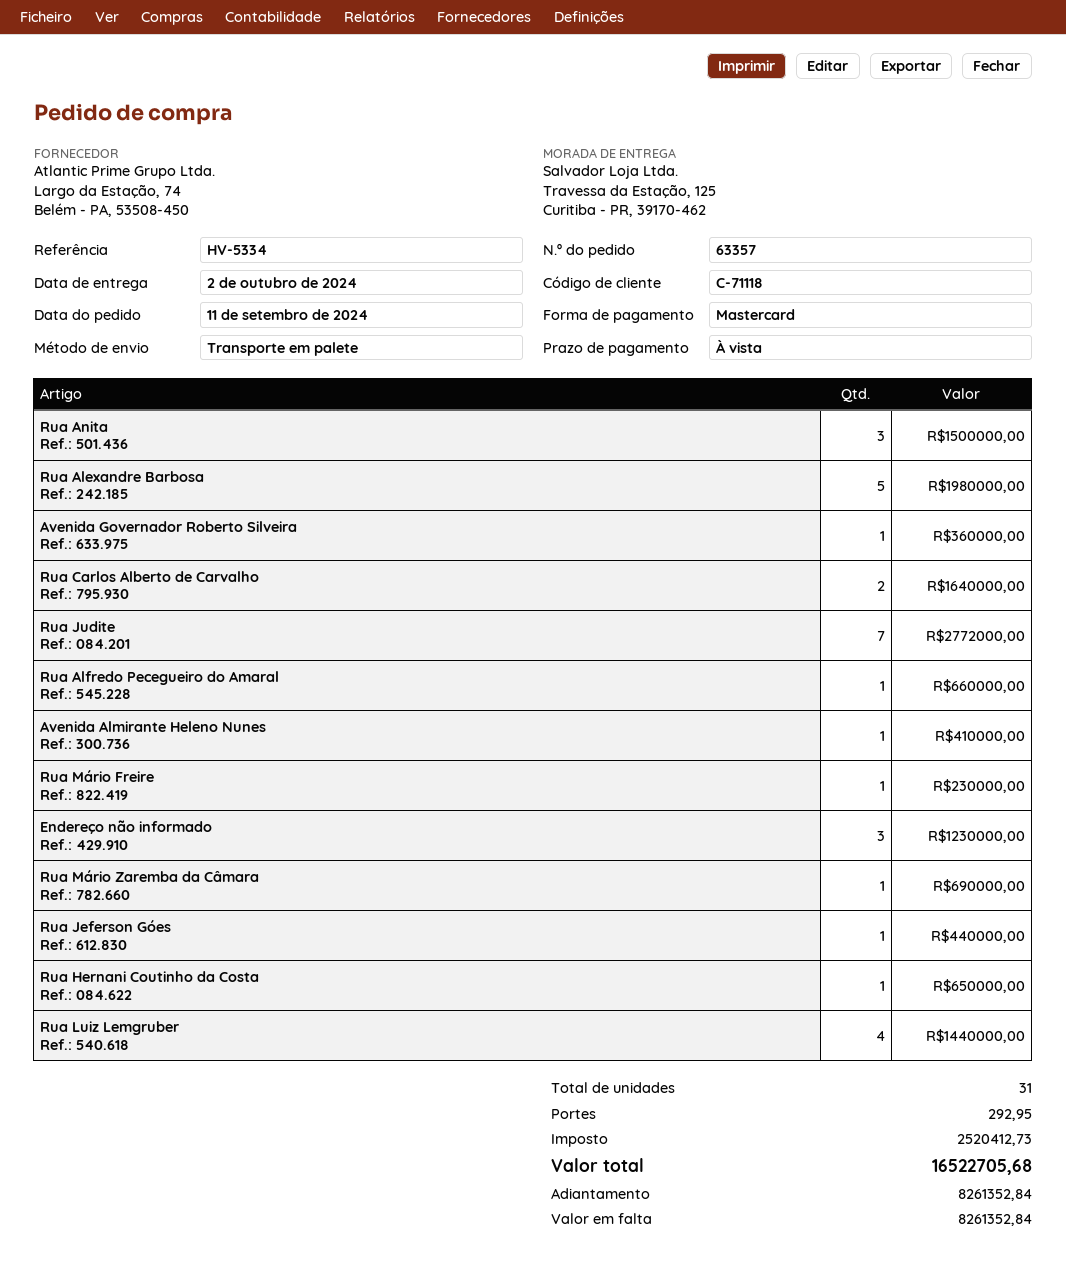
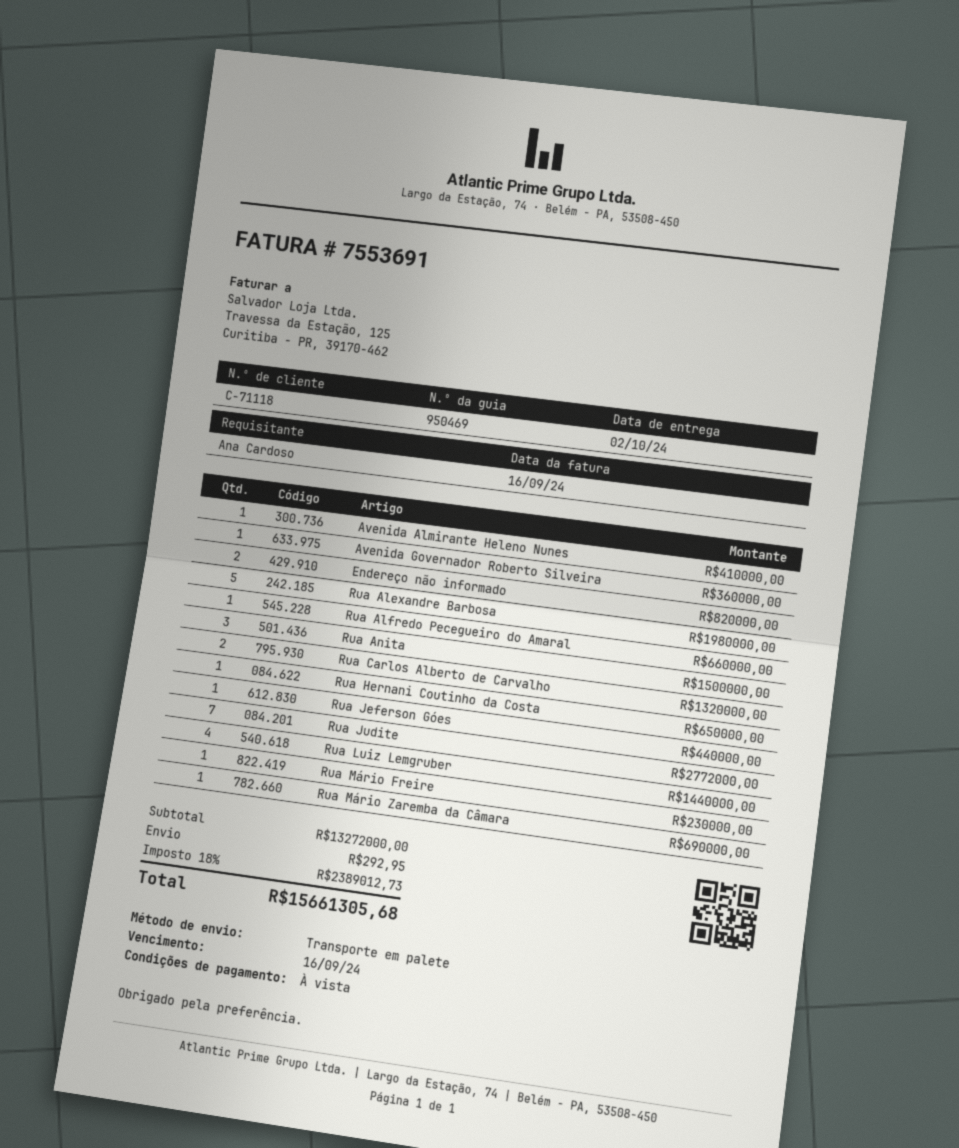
Rua Carlos Alberto de Carvalho: 2 for 1640000.00 -> 2 for 1320000.00
Endereço não informado: 3 for 1230000.00 -> 2 for 820000.00
tax: 2520412.73 -> 2389012.73
total: 16522705.68 -> 15661305.68

